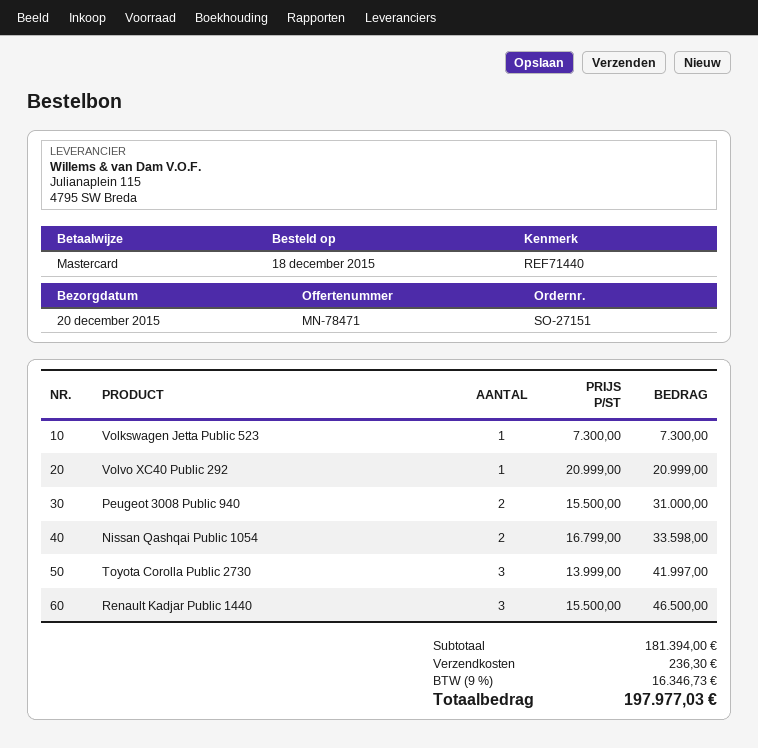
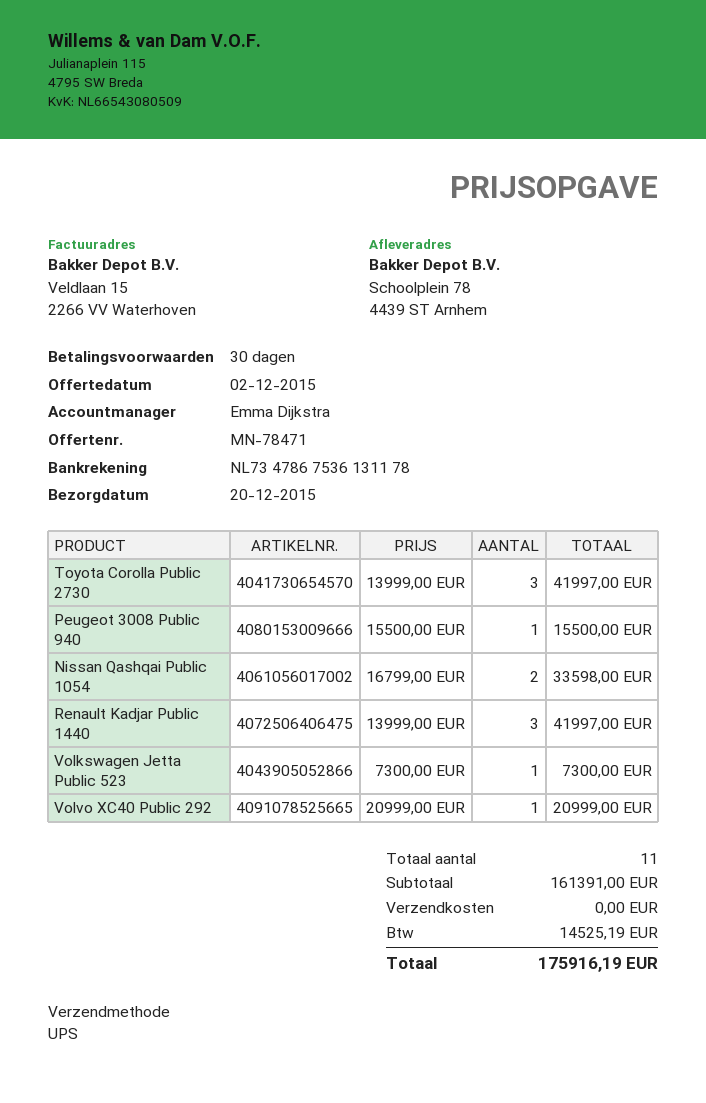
Peugeot 3008 Public 940: 2 x 15500.00 = 31000.00 -> 1 x 15500.00 = 15500.00
Renault Kadjar Public 1440: 3 x 15500.00 = 46500.00 -> 3 x 13999.00 = 41997.00
subtotal: 181394.00 -> 161391.00
shipping: 236.30 -> 0.00
tax: 16346.73 -> 14525.19
total: 197977.03 -> 175916.19

